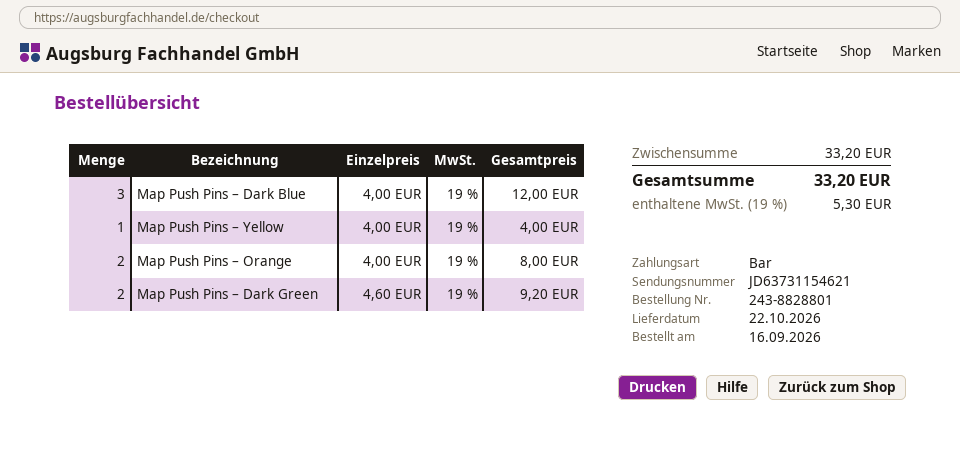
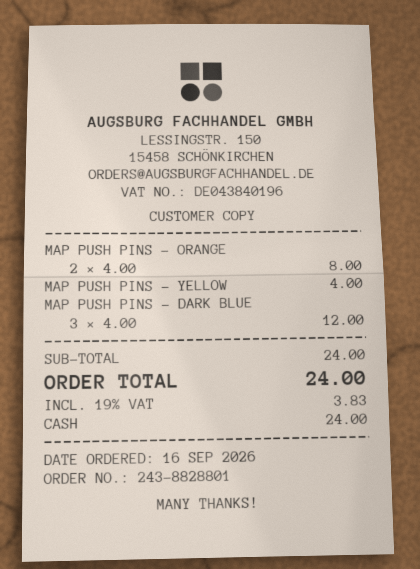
Map Push Pins – Dark Green: 2 x 4.60 = 9.20 -> none
subtotal: 33.20 -> 24.00
tax: 19% = 5.30 -> 19% = 3.83
total: 33.20 -> 24.00

